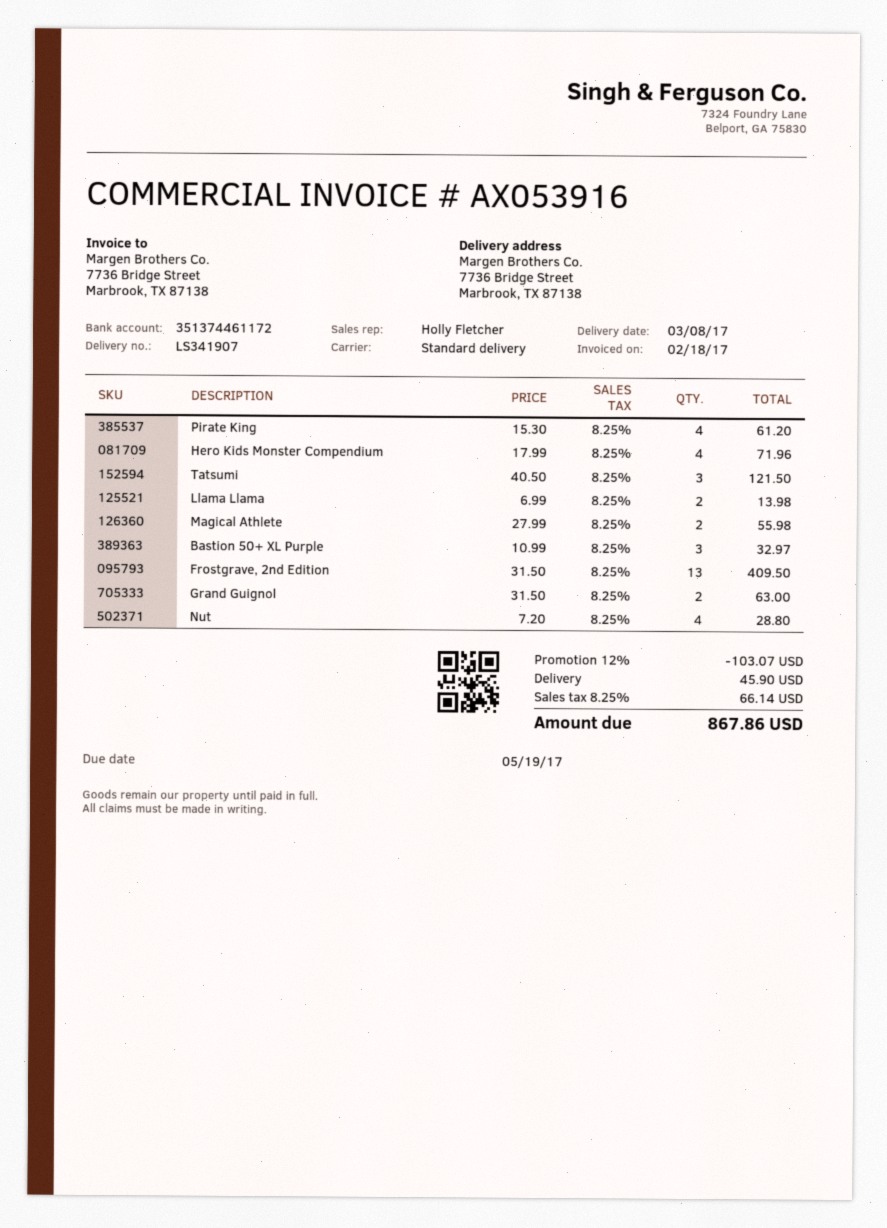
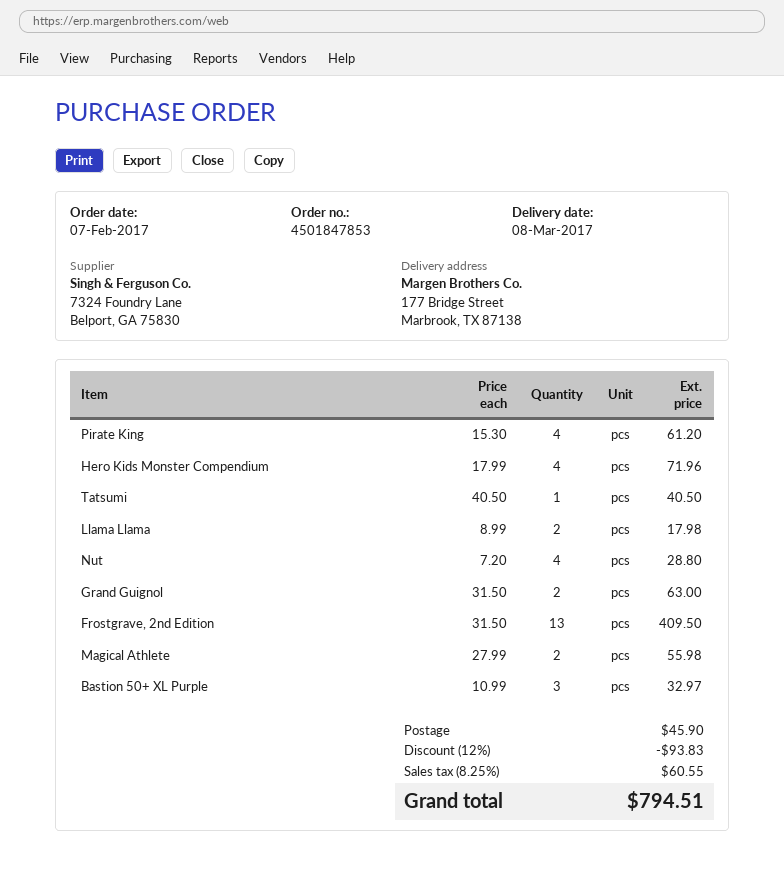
ship to: 7736 Bridge Street, Marbrook, TX 87138 -> 177 Bridge Street, Marbrook, TX 87138
Tatsumi: 3 x 40.50 = 121.50 -> 1 x 40.50 = 40.50
Llama Llama: 2 x 6.99 = 13.98 -> 2 x 8.99 = 17.98
discount: 12% = 103.07 -> 12% = 93.83
tax: 8.25% = 66.14 -> 8.25% = 60.55
total: 867.86 -> 794.51

